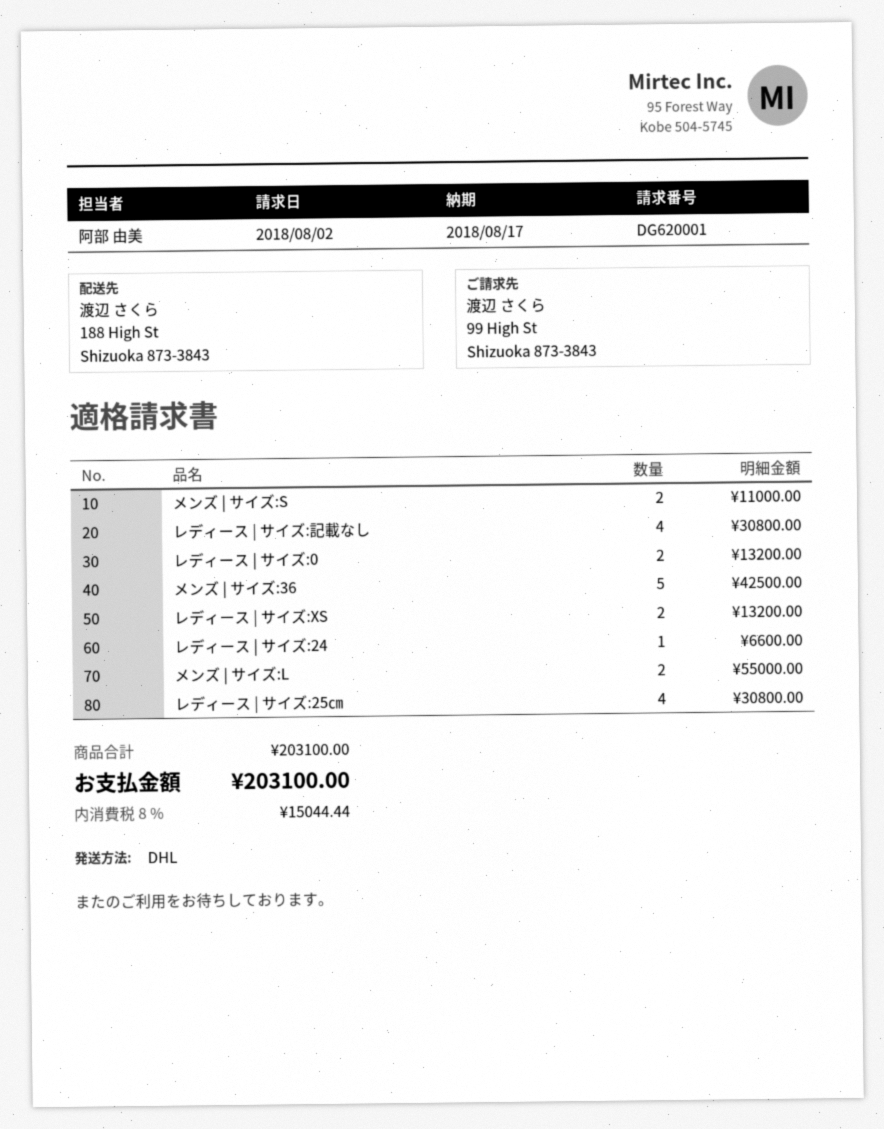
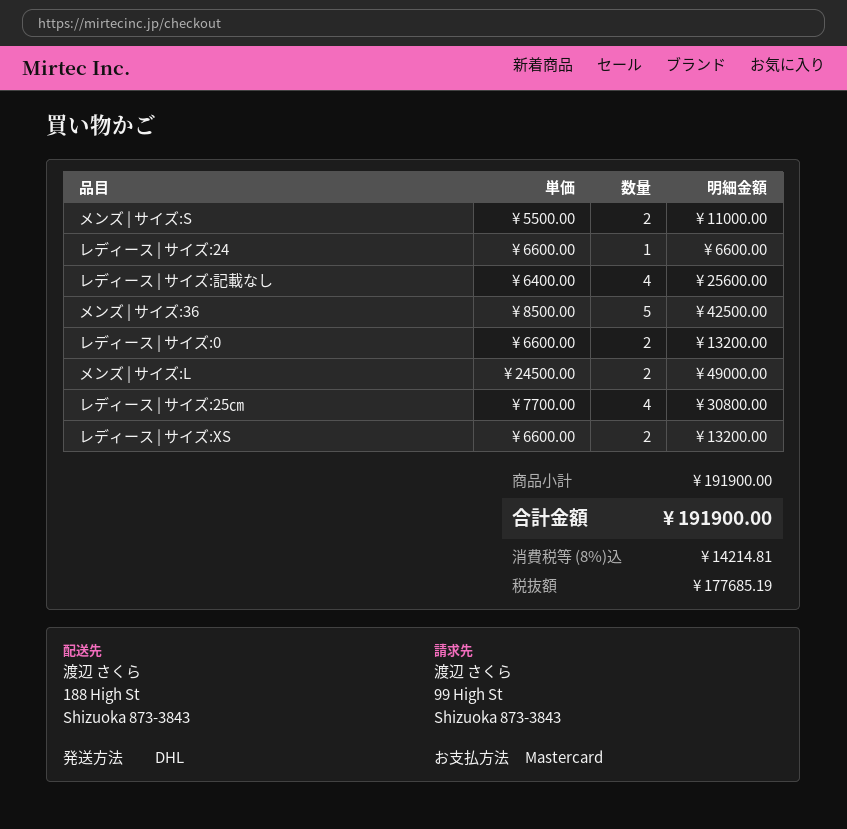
レディース | サイズ:記載なし: 4 for 30800.00 -> 4 for 25600.00
メンズ | サイズ:L: 2 for 55000.00 -> 2 for 49000.00
subtotal: 203100.00 -> 191900.00
tax: 8% = 15044.44 -> 8% = 14214.81
total: 203100.00 -> 191900.00

